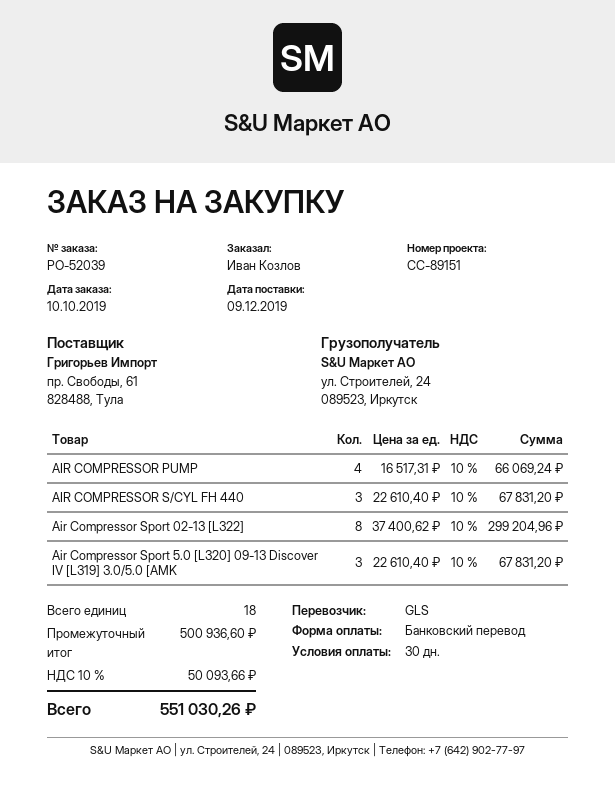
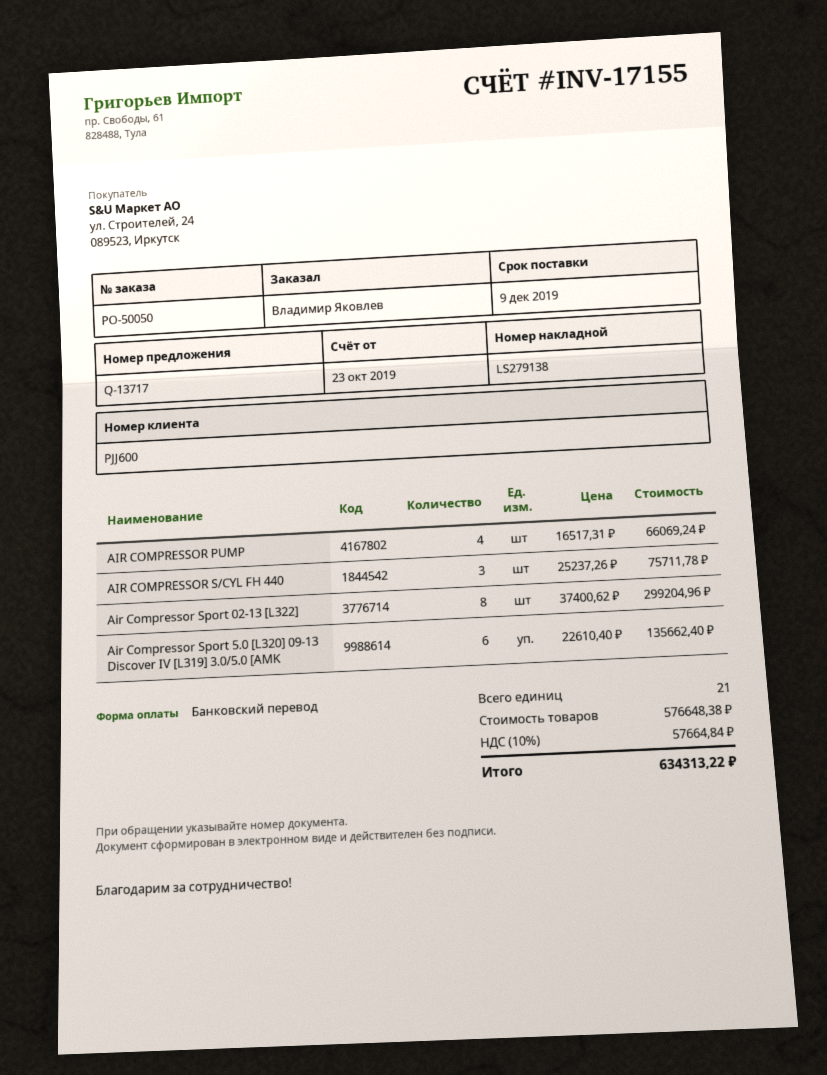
order number: PO-52039 -> PO-50050
ordered by: Иван Козлов -> Владимир Яковлев
AIR COMPRESSOR S/CYL FH 440: 3 x 22610.40 = 67831.20 -> 3 x 25237.26 = 75711.78
Air Compressor Sport 5.0 [L320] 09-13 Discover IV [L319] 3.0/5.0 [AMK: 3 x 22610.40 = 67831.20 -> 6 x 22610.40 = 135662.40
total quantity: 18 -> 21
subtotal: 500936.60 -> 576648.38
tax: 10% = 50093.66 -> 10% = 57664.84
total: 551030.26 -> 634313.22

